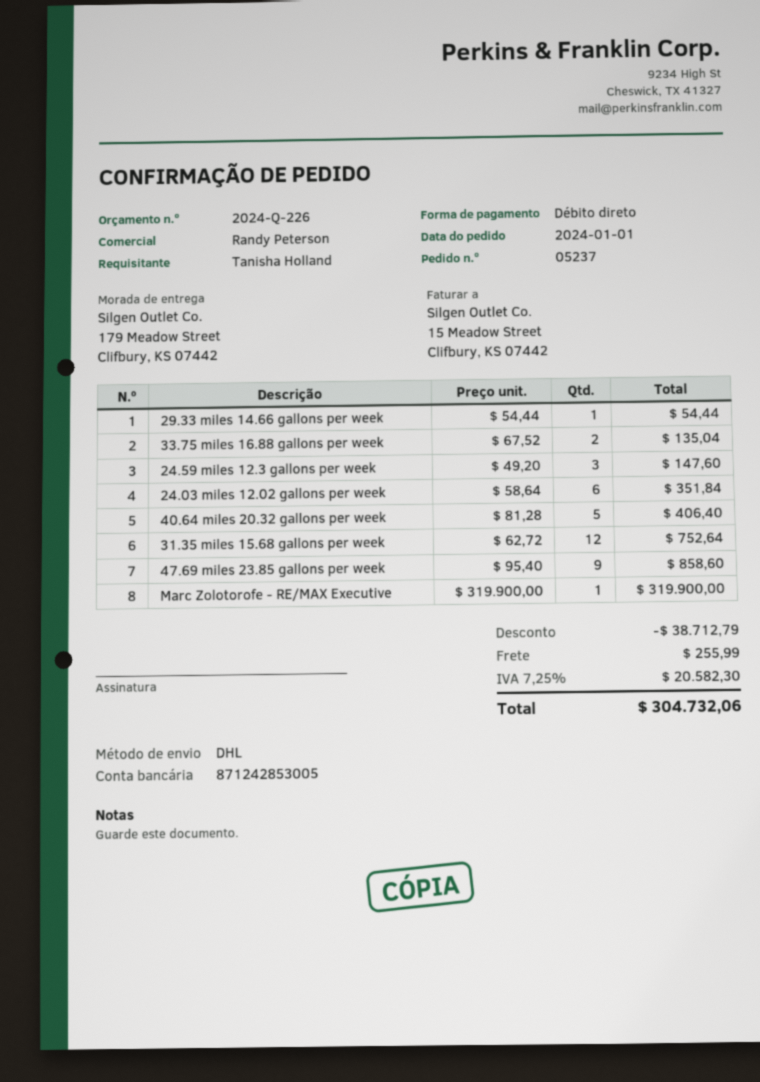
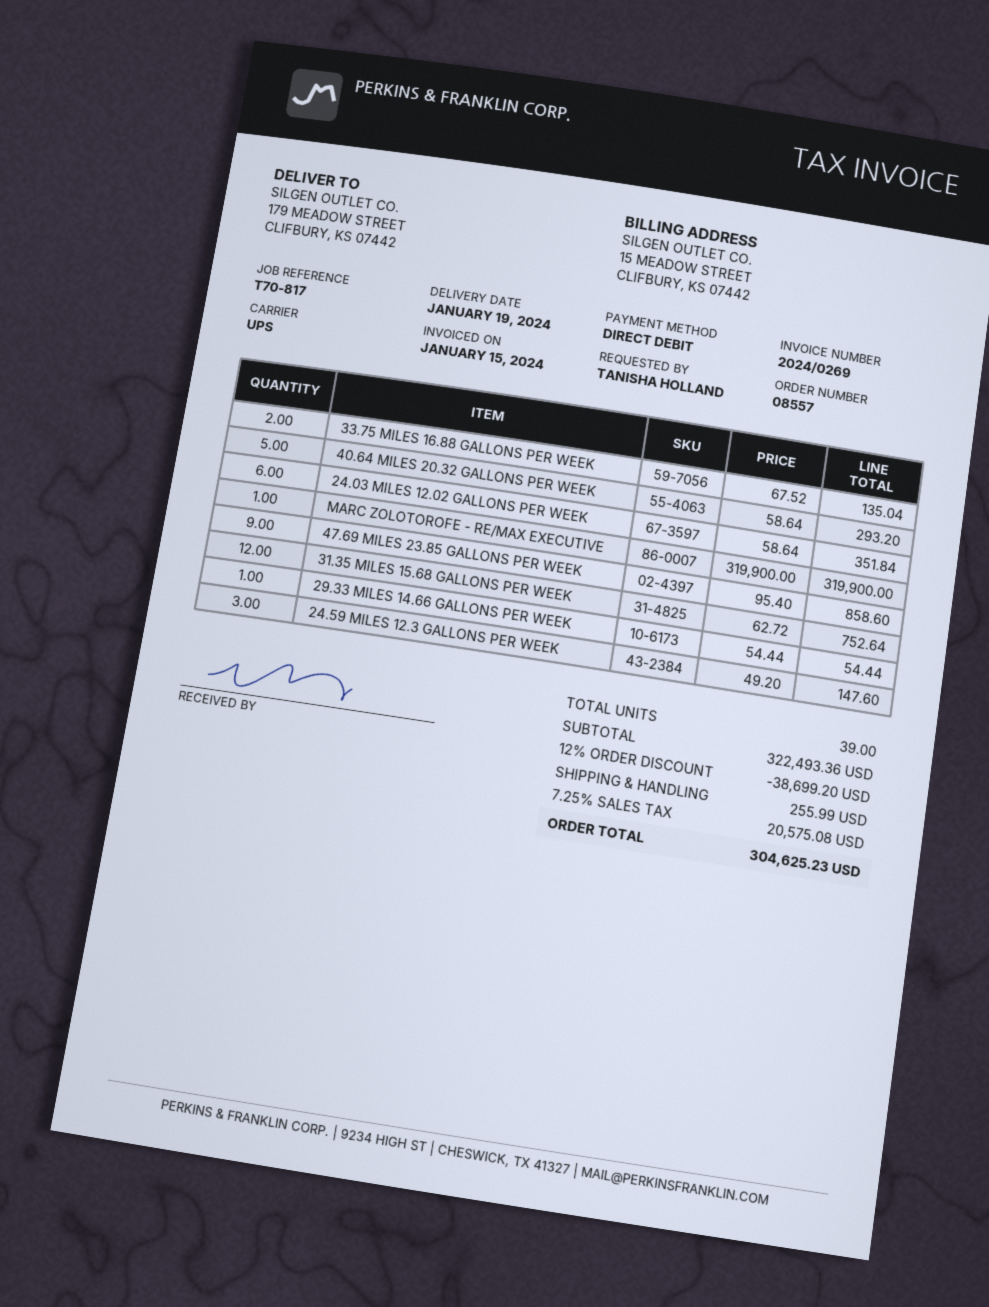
order number: 05237 -> 08557
shipping method: DHL -> UPS
40.64 miles 20.32 gallons per week: 5 x 81.28 = 406.40 -> 5 x 58.64 = 293.20
discount: 38712.79 -> 38699.20
tax: 7.25% = 20582.30 -> 7.25% = 20575.08
total: 304732.06 -> 304625.23

